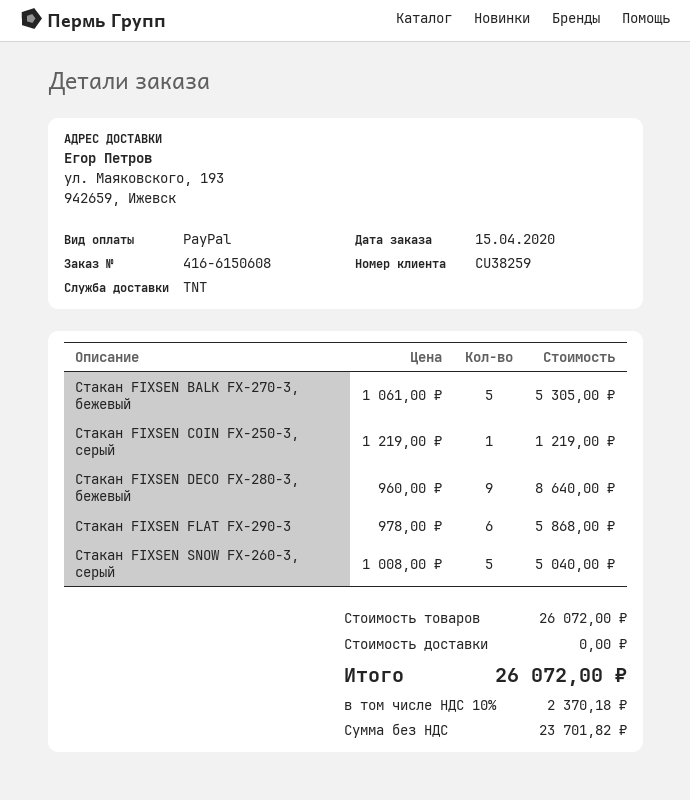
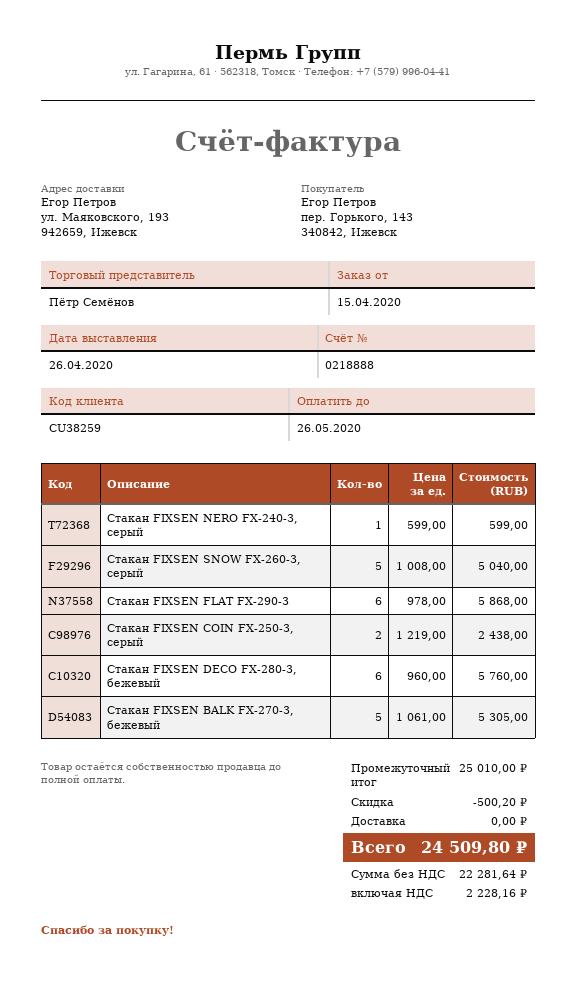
Стакан FIXSEN COIN FX-250-3, серый: 1 x 1219.00 = 1219.00 -> 2 x 1219.00 = 2438.00
Стакан FIXSEN DECO FX-280-3, бежевый: 9 x 960.00 = 8640.00 -> 6 x 960.00 = 5760.00
Стакан FIXSEN NERO FX-240-3, серый: none -> 1 x 599.00 = 599.00
subtotal: 26072.00 -> 25010.00
discount: none -> 500.20
net: 23701.82 -> 22281.64
tax: 2370.18 -> 2228.16
total: 26072.00 -> 24509.80

